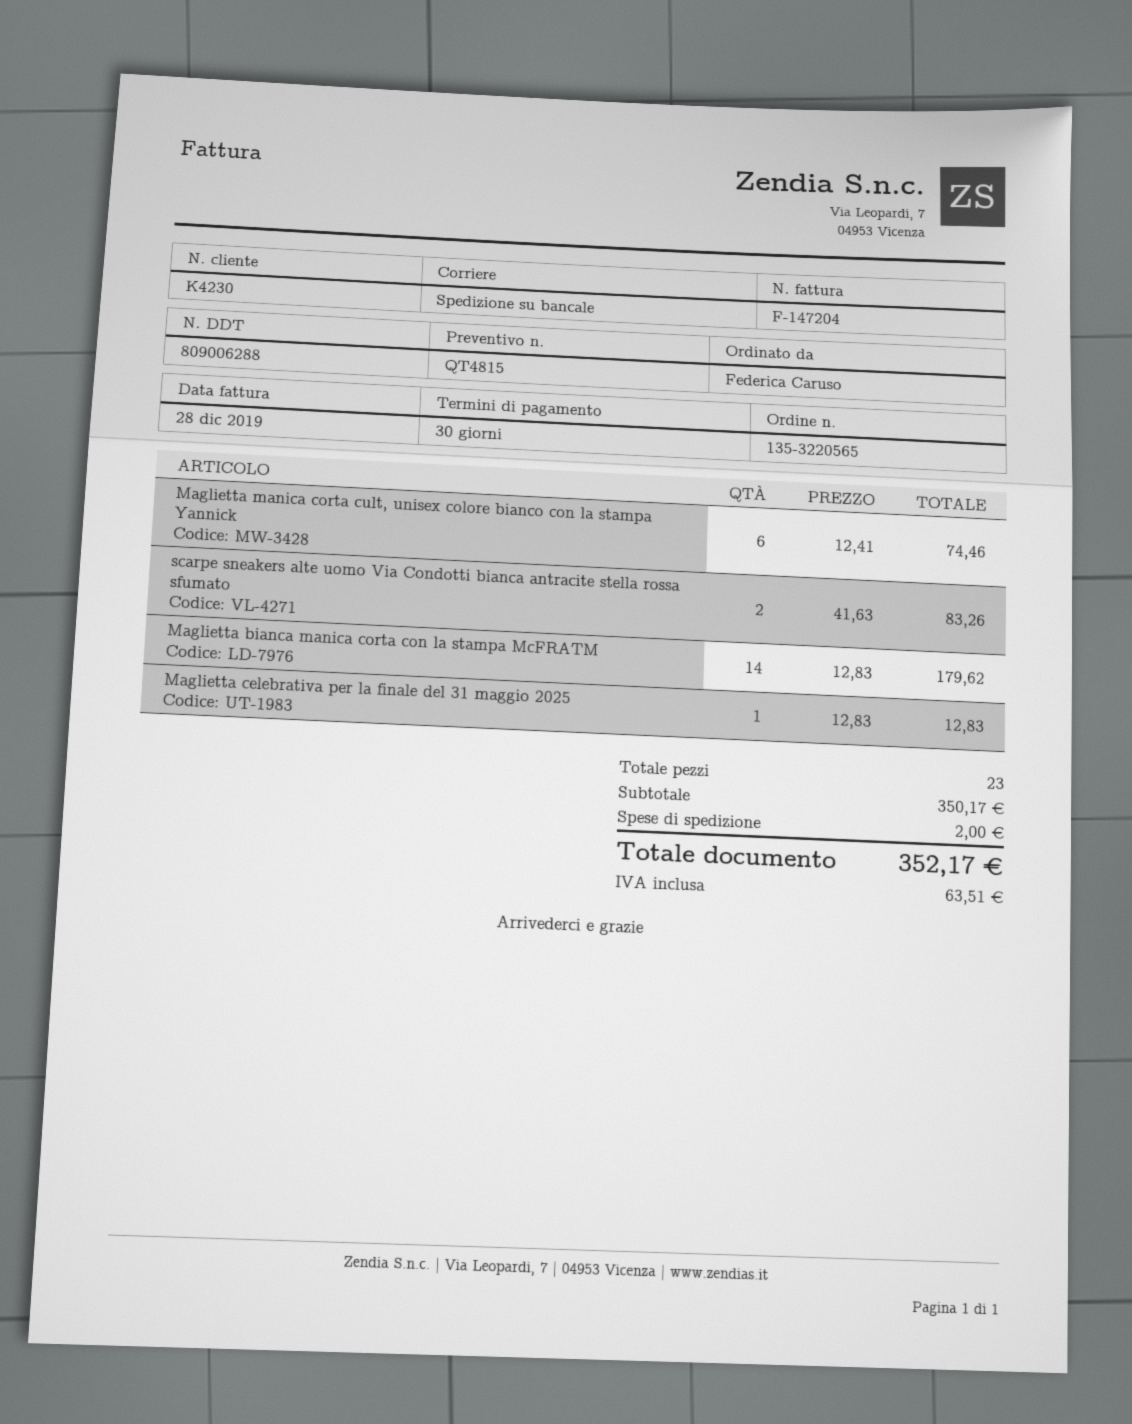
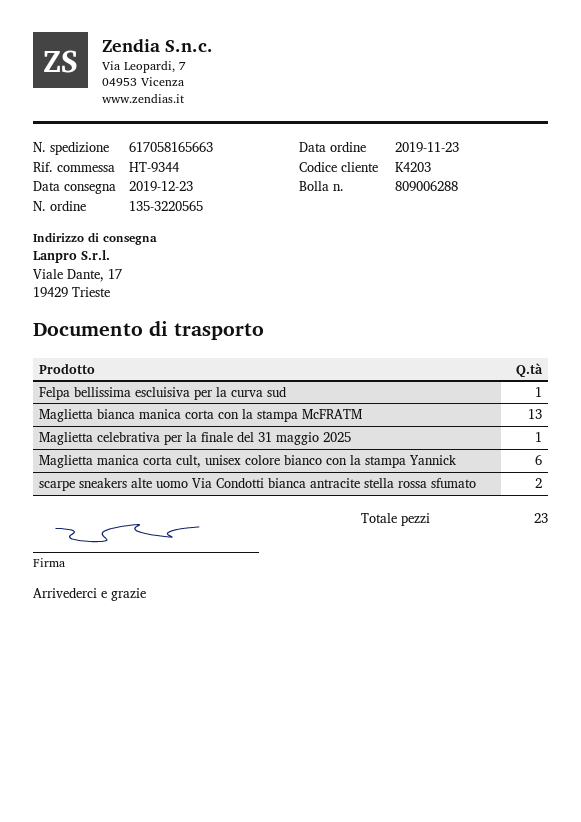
customer number: K4230 -> K4203
Maglietta bianca manica corta con la stampa McFRATM: 14 -> 13
Felpa bellissima escluisiva per la curva sud: none -> 1

